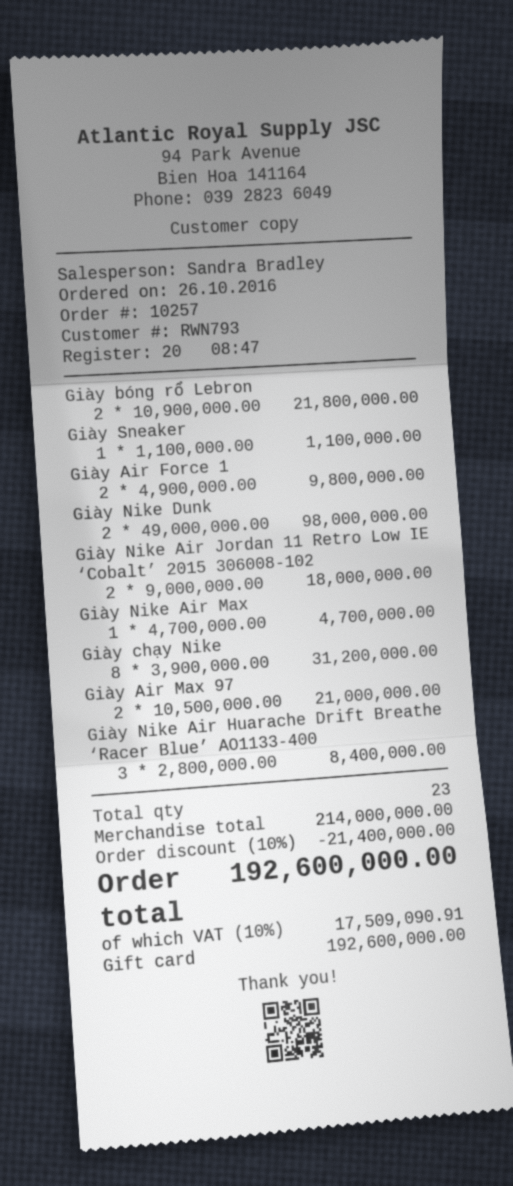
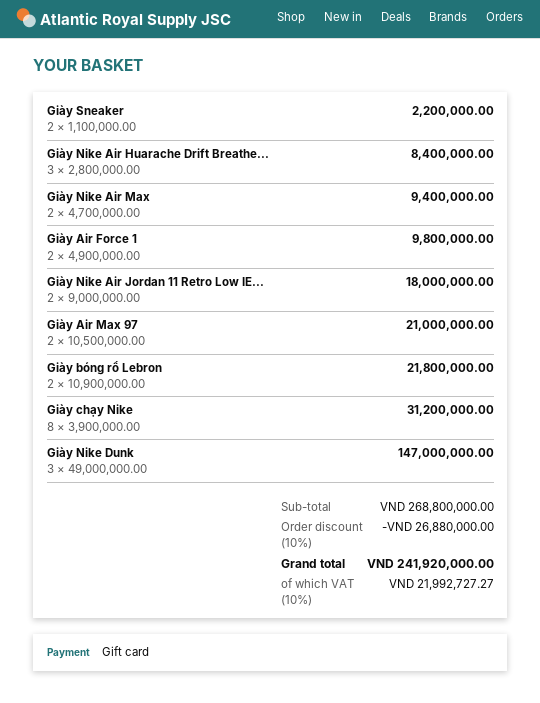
Giày Sneaker: 1 x 1100000.00 = 1100000.00 -> 2 x 1100000.00 = 2200000.00
Giày Nike Dunk: 2 x 49000000.00 = 98000000.00 -> 3 x 49000000.00 = 147000000.00
Giày Nike Air Max: 1 x 4700000.00 = 4700000.00 -> 2 x 4700000.00 = 9400000.00
subtotal: 214000000.00 -> 268800000.00
discount: 10% = 21400000.00 -> 10% = 26880000.00
tax: 10% = 17509090.91 -> 10% = 21992727.27
total: 192600000.00 -> 241920000.00

